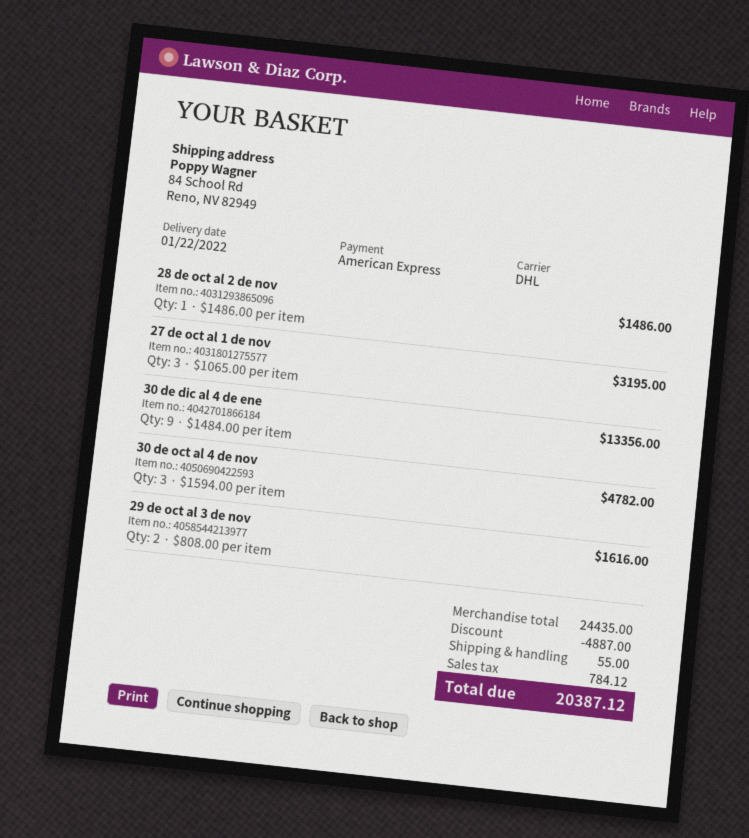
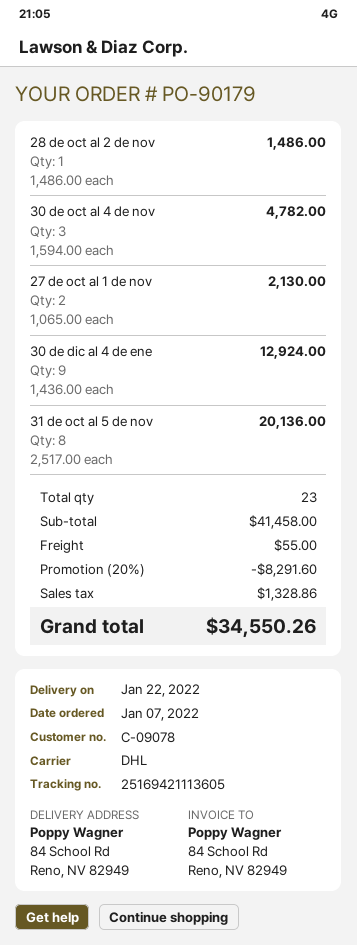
27 de oct al 1 de nov: 3 x 1065.00 = 3195.00 -> 2 x 1065.00 = 2130.00
30 de dic al 4 de ene: 9 x 1484.00 = 13356.00 -> 9 x 1436.00 = 12924.00
29 de oct al 3 de nov: 2 x 808.00 = 1616.00 -> none
31 de oct al 5 de nov: none -> 8 x 2517.00 = 20136.00
subtotal: 24435.00 -> 41458.00
discount: 4887.00 -> 8291.60
tax: 784.12 -> 1328.86
total: 20387.12 -> 34550.26

